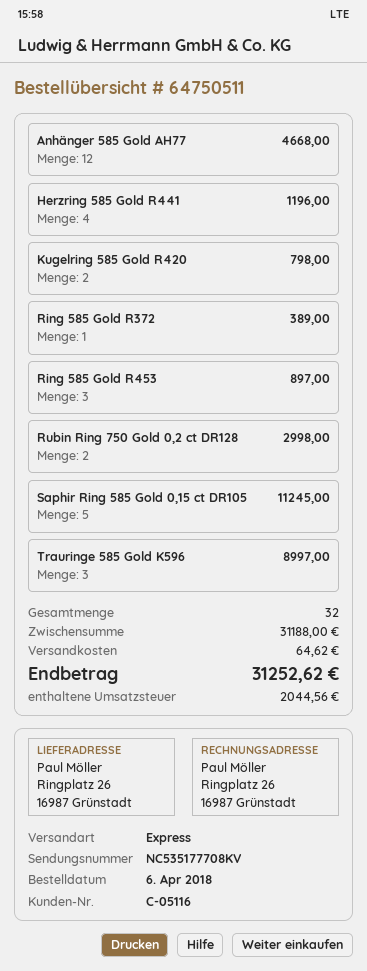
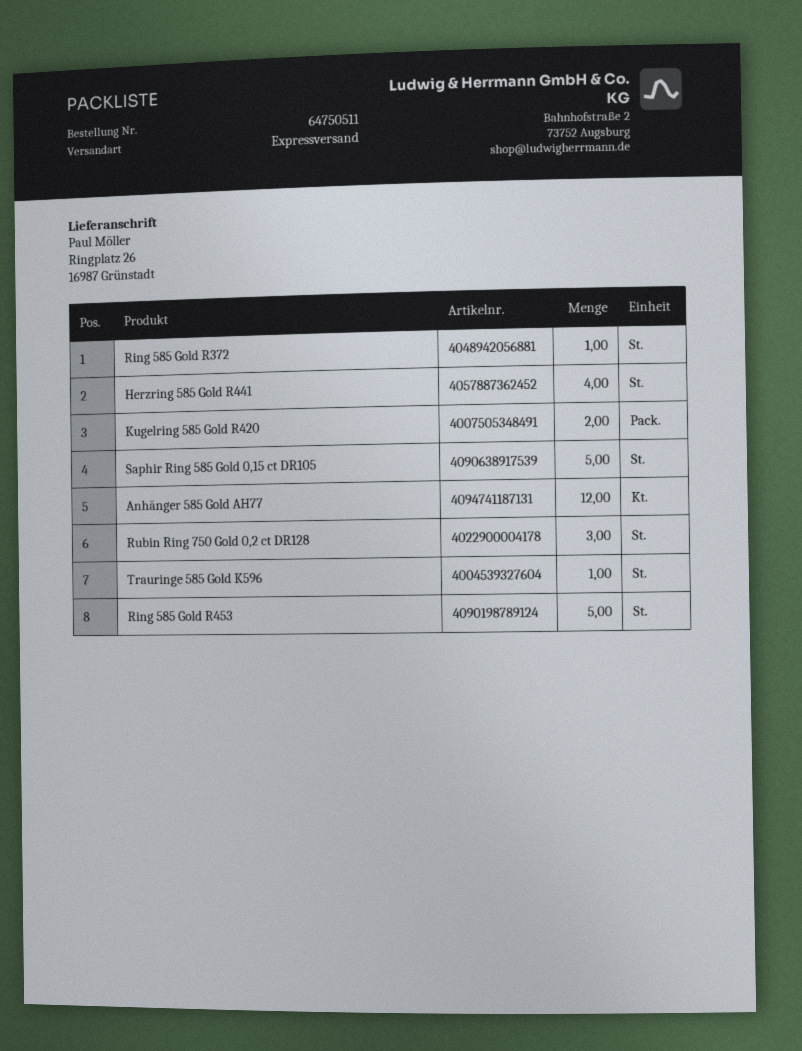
Ring 585 Gold R453: 3 -> 5
Rubin Ring 750 Gold 0,2 ct DR128: 2 -> 3
Trauringe 585 Gold K596: 3 -> 1

